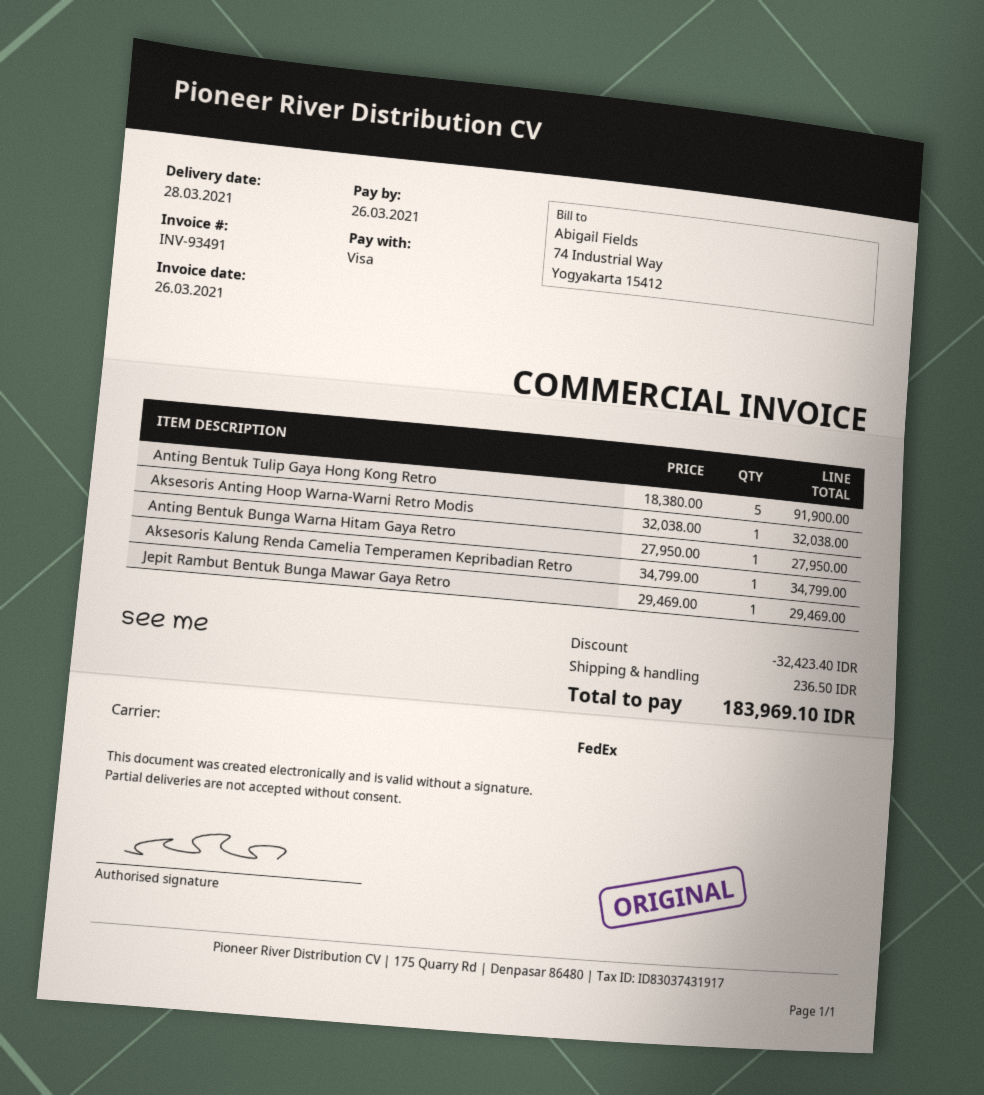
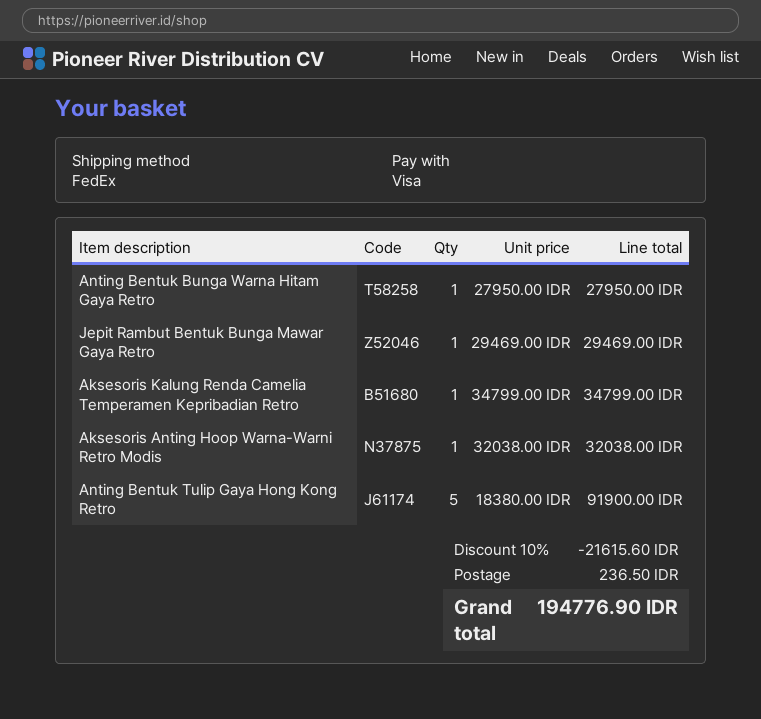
discount: 32423.40 -> 21615.60
total: 183969.10 -> 194776.90

